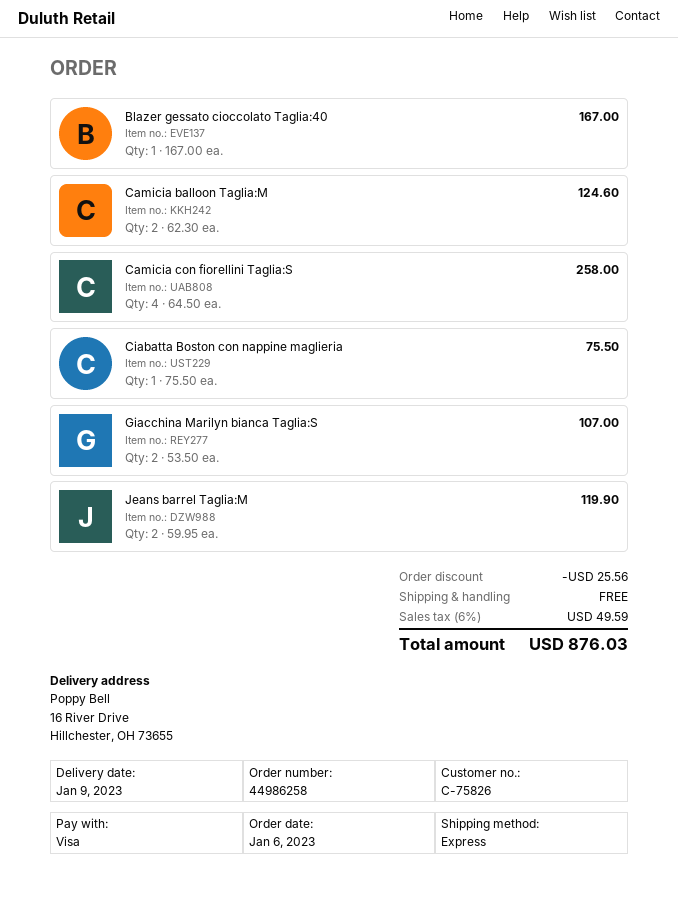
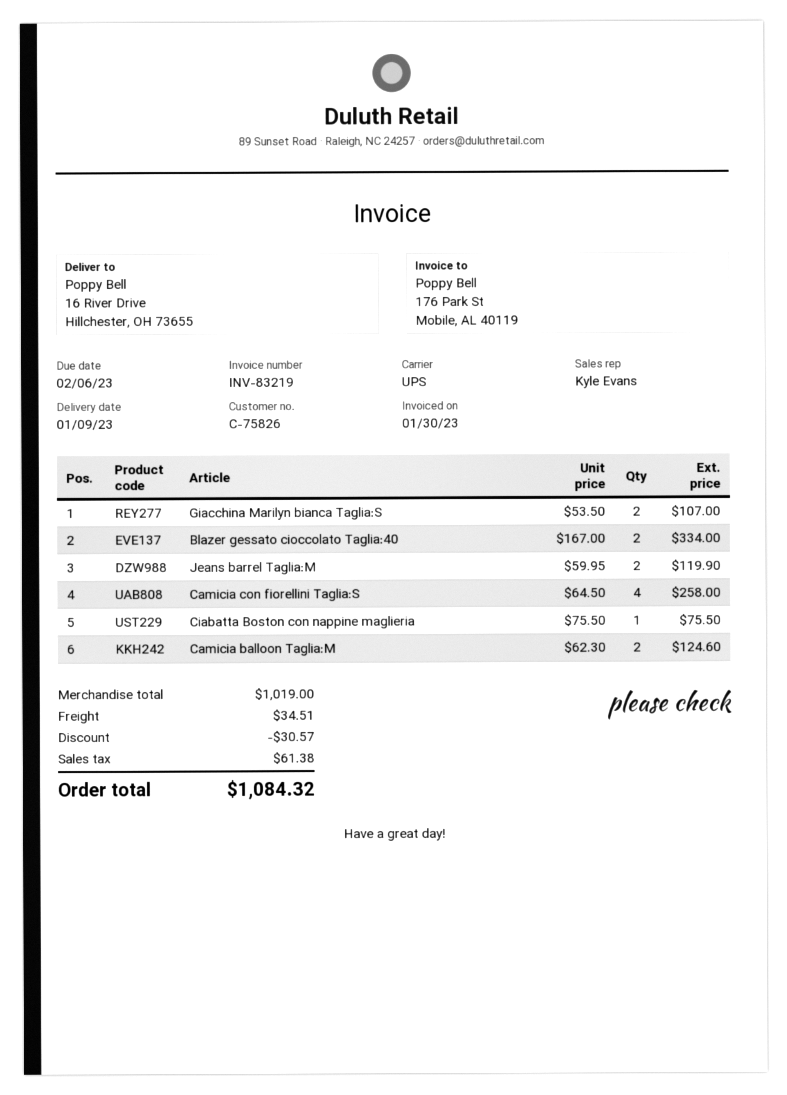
shipping method: express -> UPS
Blazer gessato cioccolato Taglia:40: 1 x 167.00 = 167.00 -> 2 x 167.00 = 334.00
discount: 25.56 -> 30.57
shipping: 0.00 -> 34.51
tax: 49.59 -> 61.38
total: 876.03 -> 1084.32

